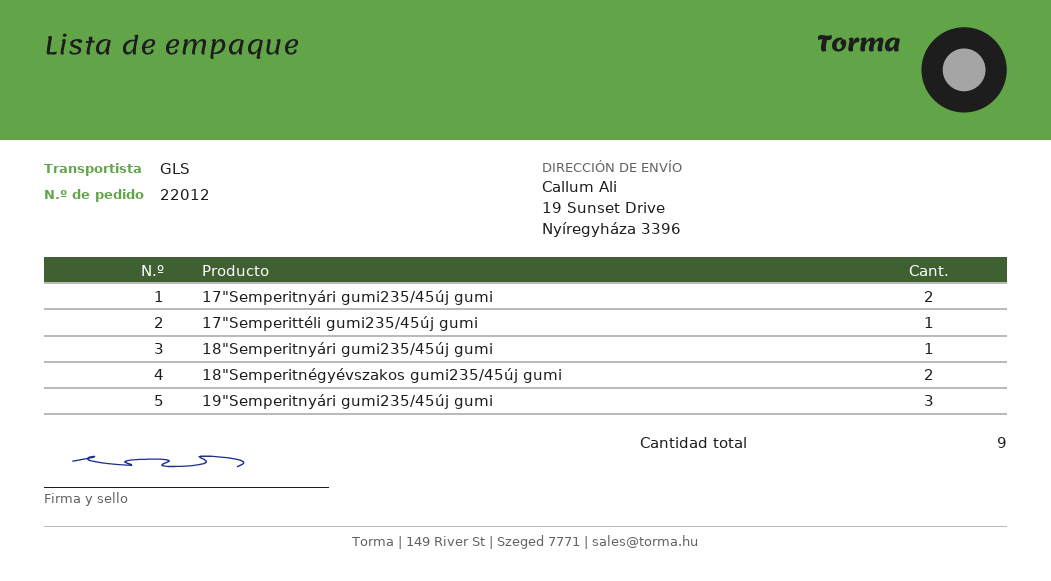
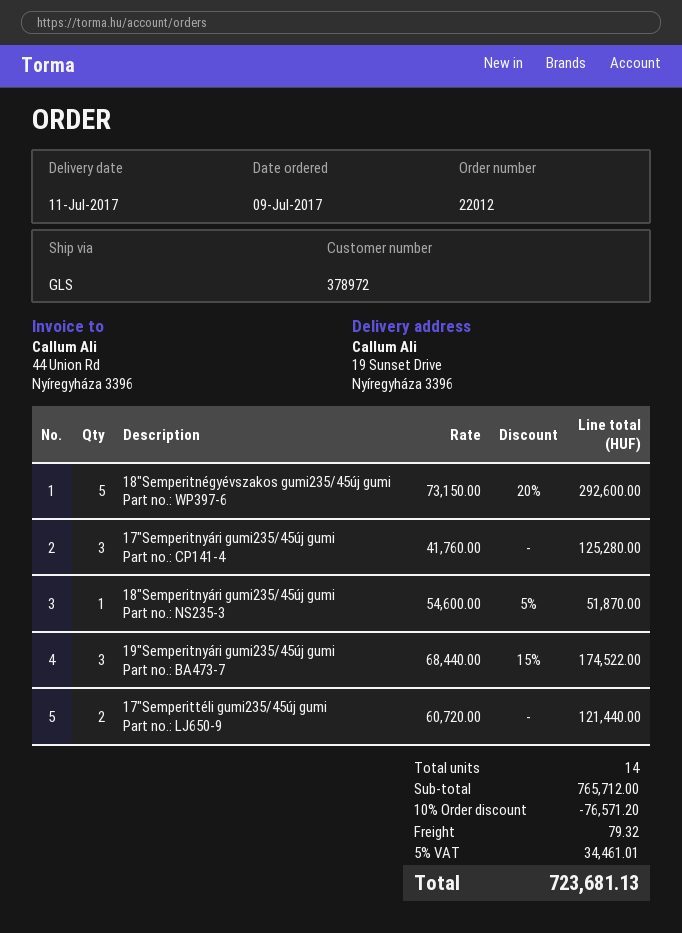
17"Semperitnyári gumi235/45új gumi: 2 -> 3
17"Semperittéli gumi235/45új gumi: 1 -> 2
18"Semperitnégyévszakos gumi235/45új gumi: 2 -> 5
total quantity: 9 -> 14

